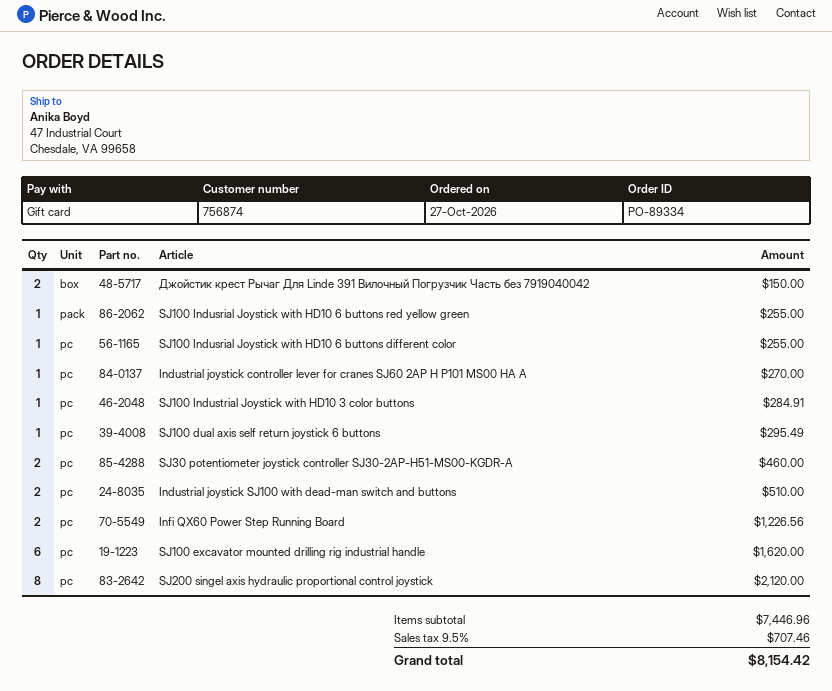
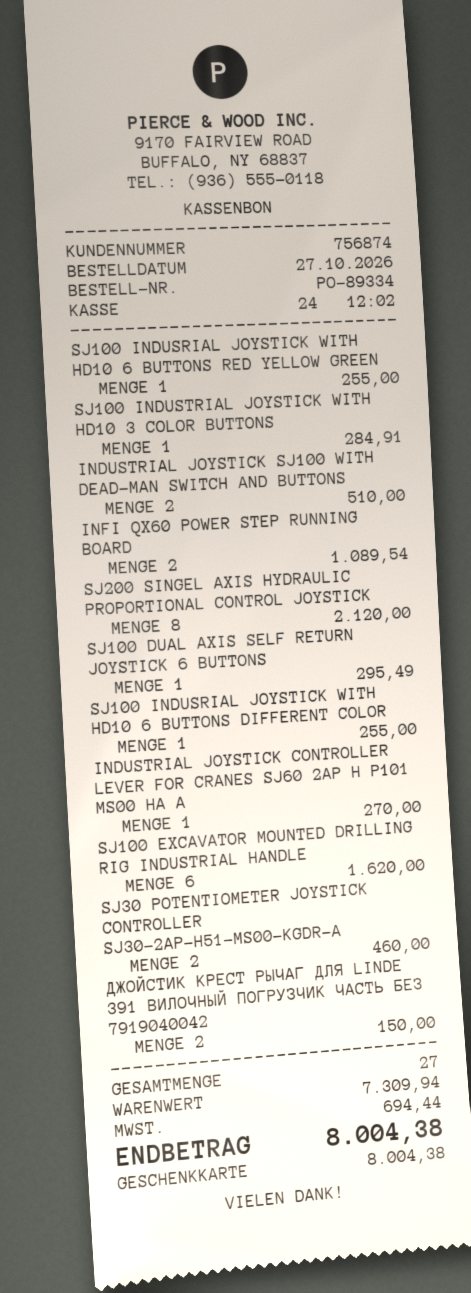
Infi QX60 Power Step Running Board: 2 for 1226.56 -> 2 for 1089.54
subtotal: 7446.96 -> 7309.94
tax: 707.46 -> 694.44
total: 8154.42 -> 8004.38

